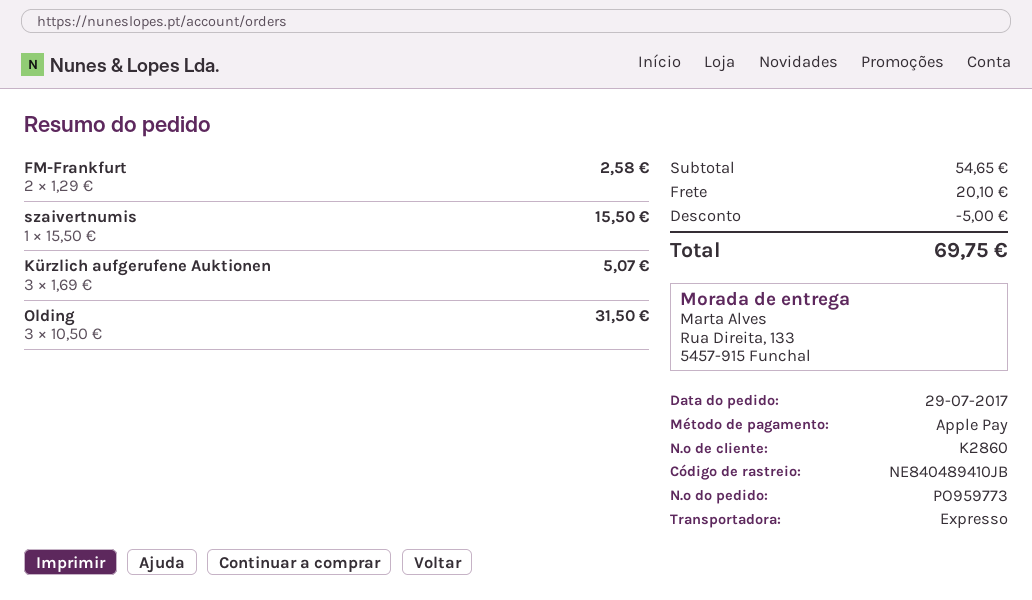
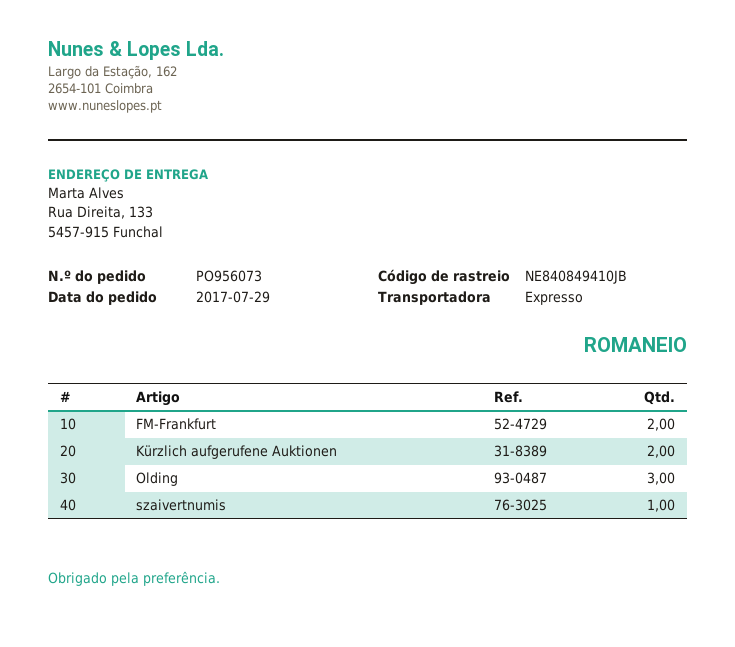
order number: PO959773 -> PO956073
tracking number: NE840489410JB -> NE840849410JB
Kürzlich aufgerufene Auktionen: 3 -> 2

